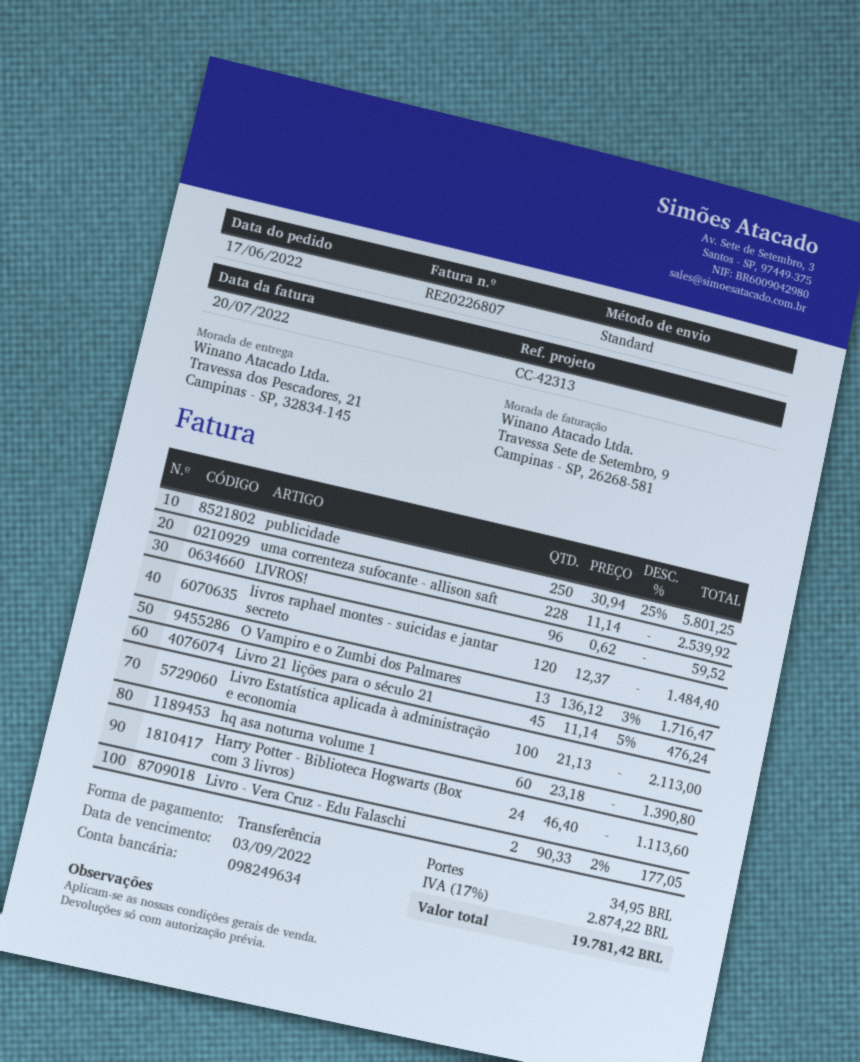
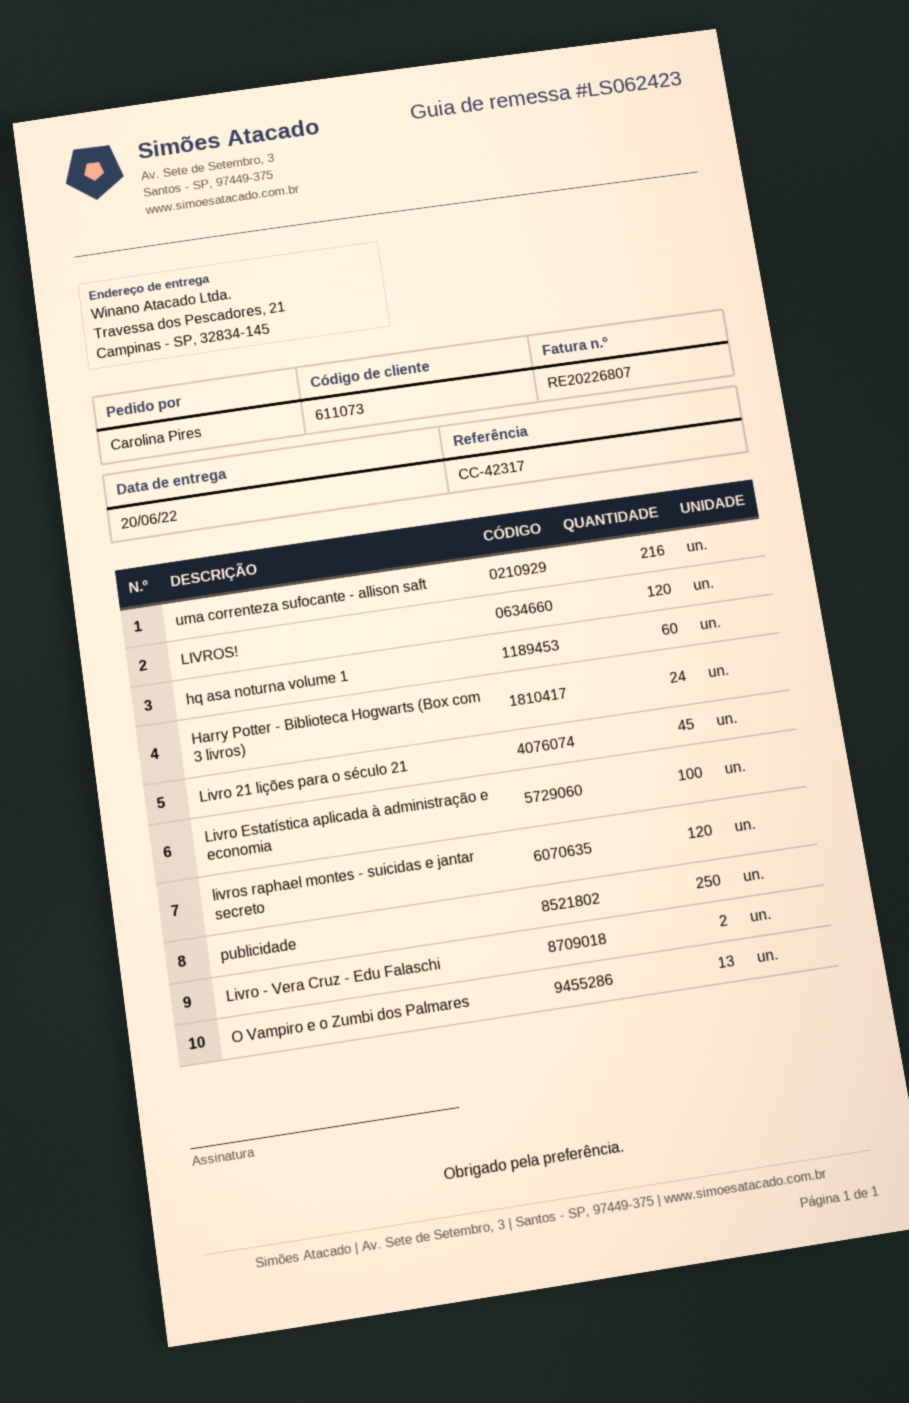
reference: CC-42313 -> CC-42317
uma correnteza sufocante - allison saft: 228 -> 216
LIVROS!: 96 -> 120

